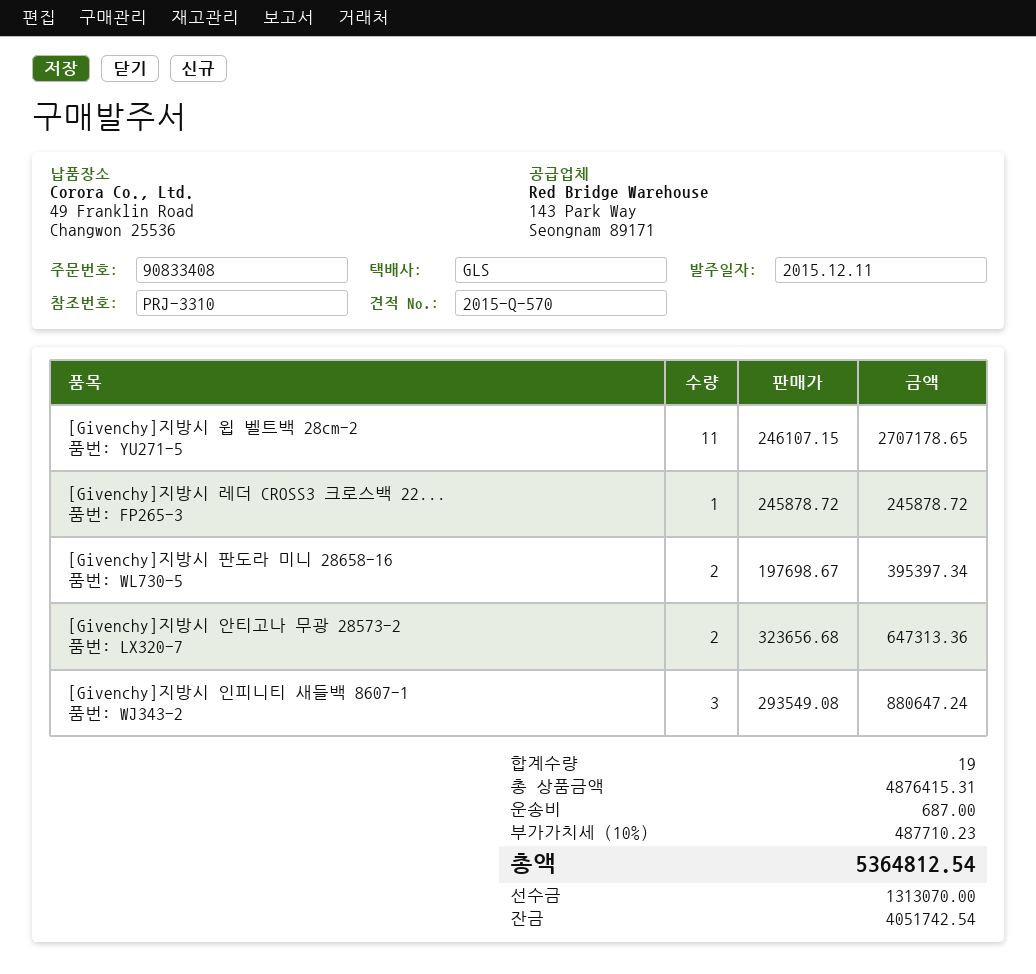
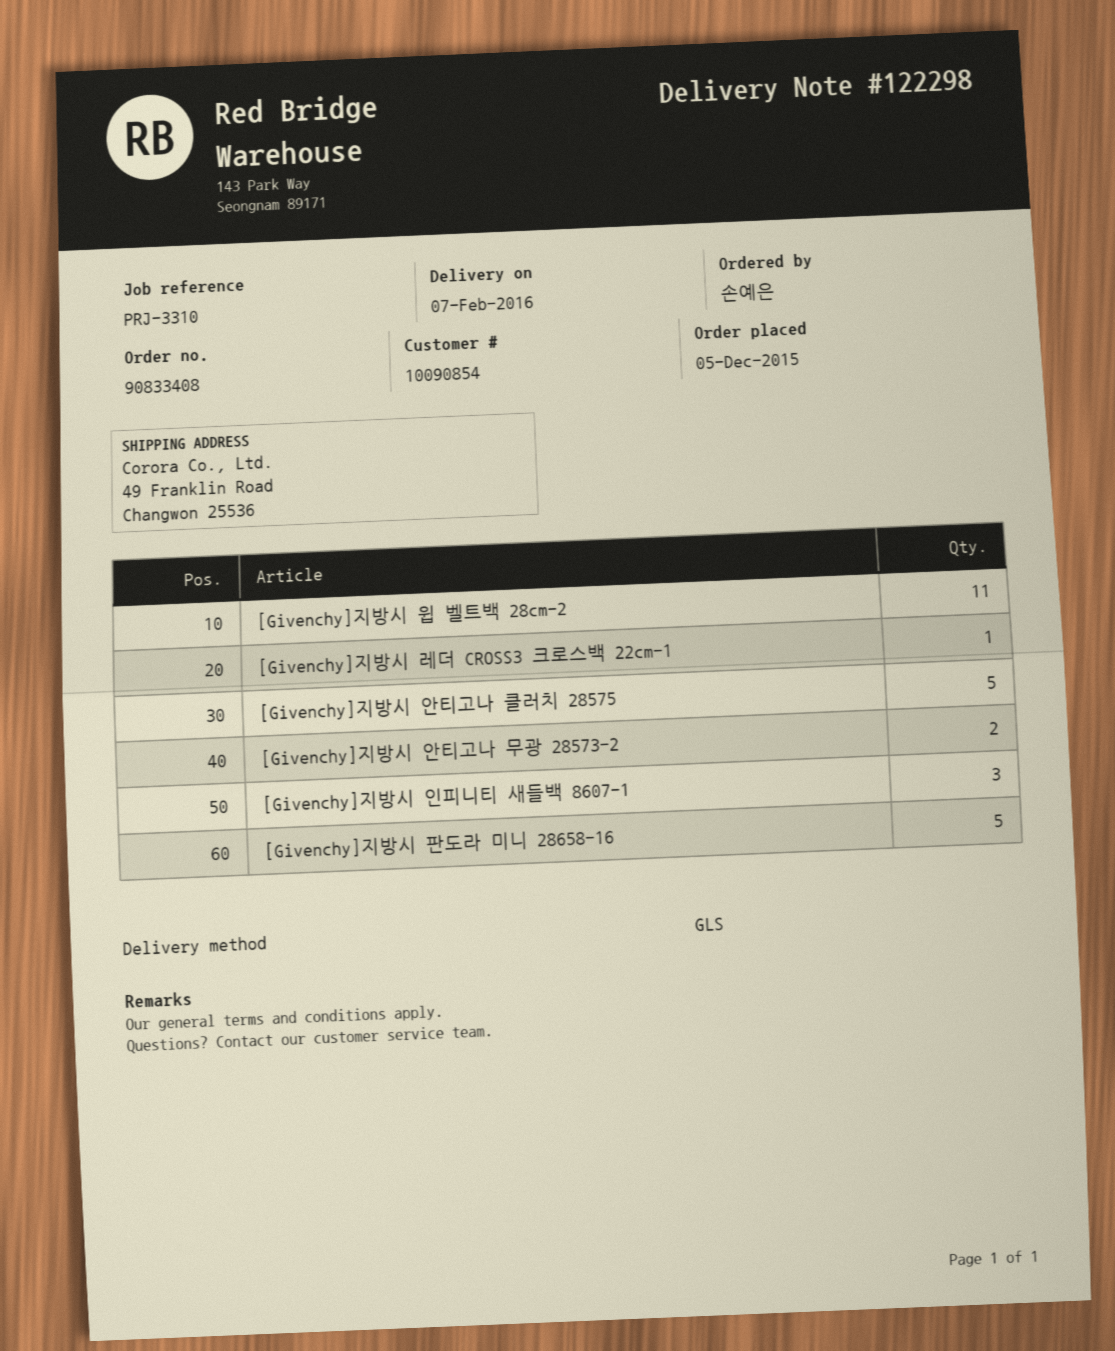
order date: 2015-12-11 -> 2015-12-05
[Givenchy]지방시 판도라 미니 28658-16: 2 -> 5
[Givenchy]지방시 안티고나 클러치 28575: none -> 5

